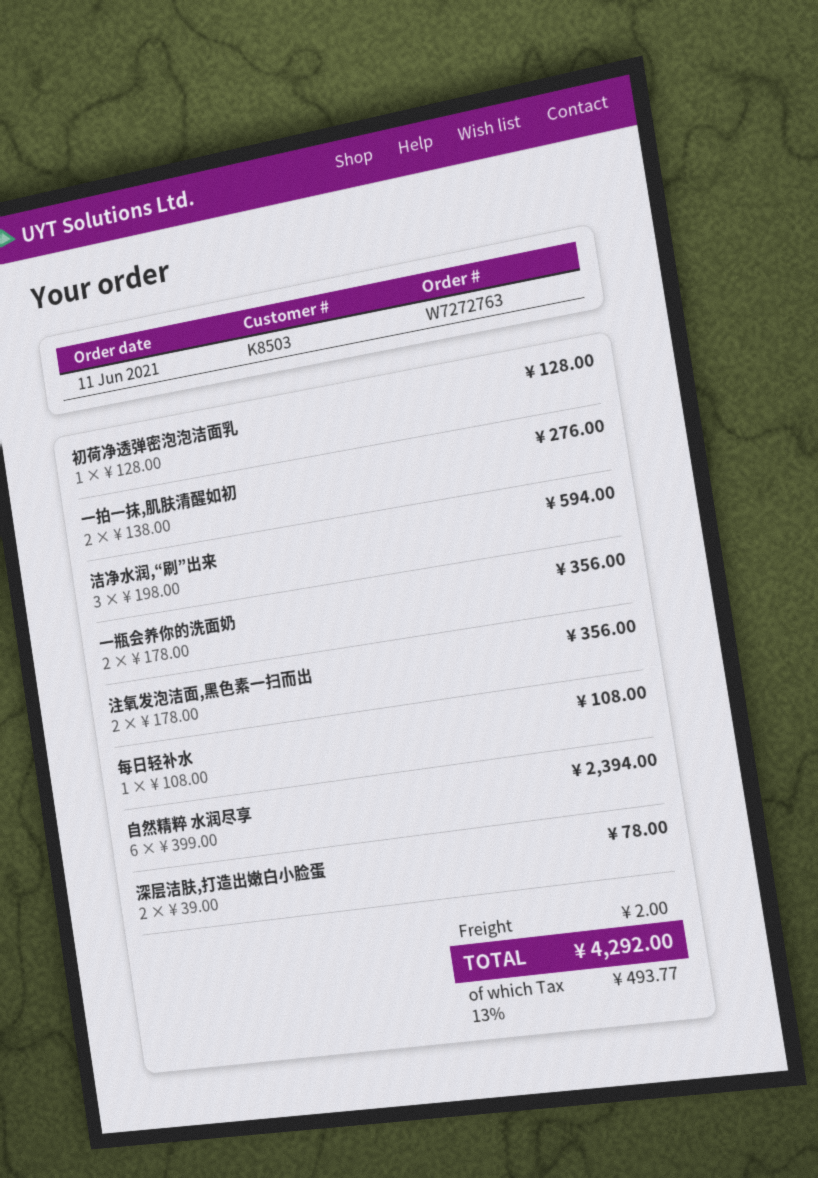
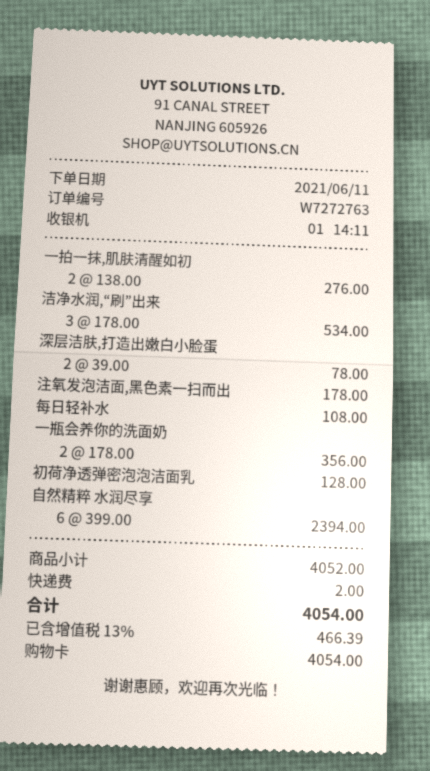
洁净水润,“刷”出来: 3 x 198.00 = 594.00 -> 3 x 178.00 = 534.00
注氧发泡洁面,黑色素一扫而出: 2 x 178.00 = 356.00 -> 1 x 178.00 = 178.00
tax: 13% = 493.77 -> 13% = 466.39
total: 4292.00 -> 4054.00

